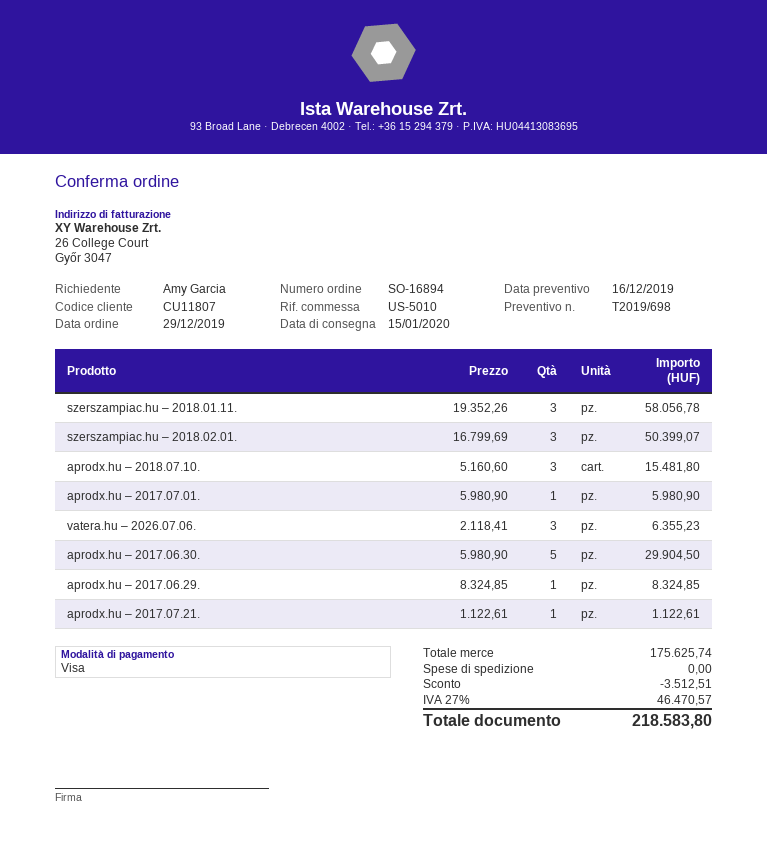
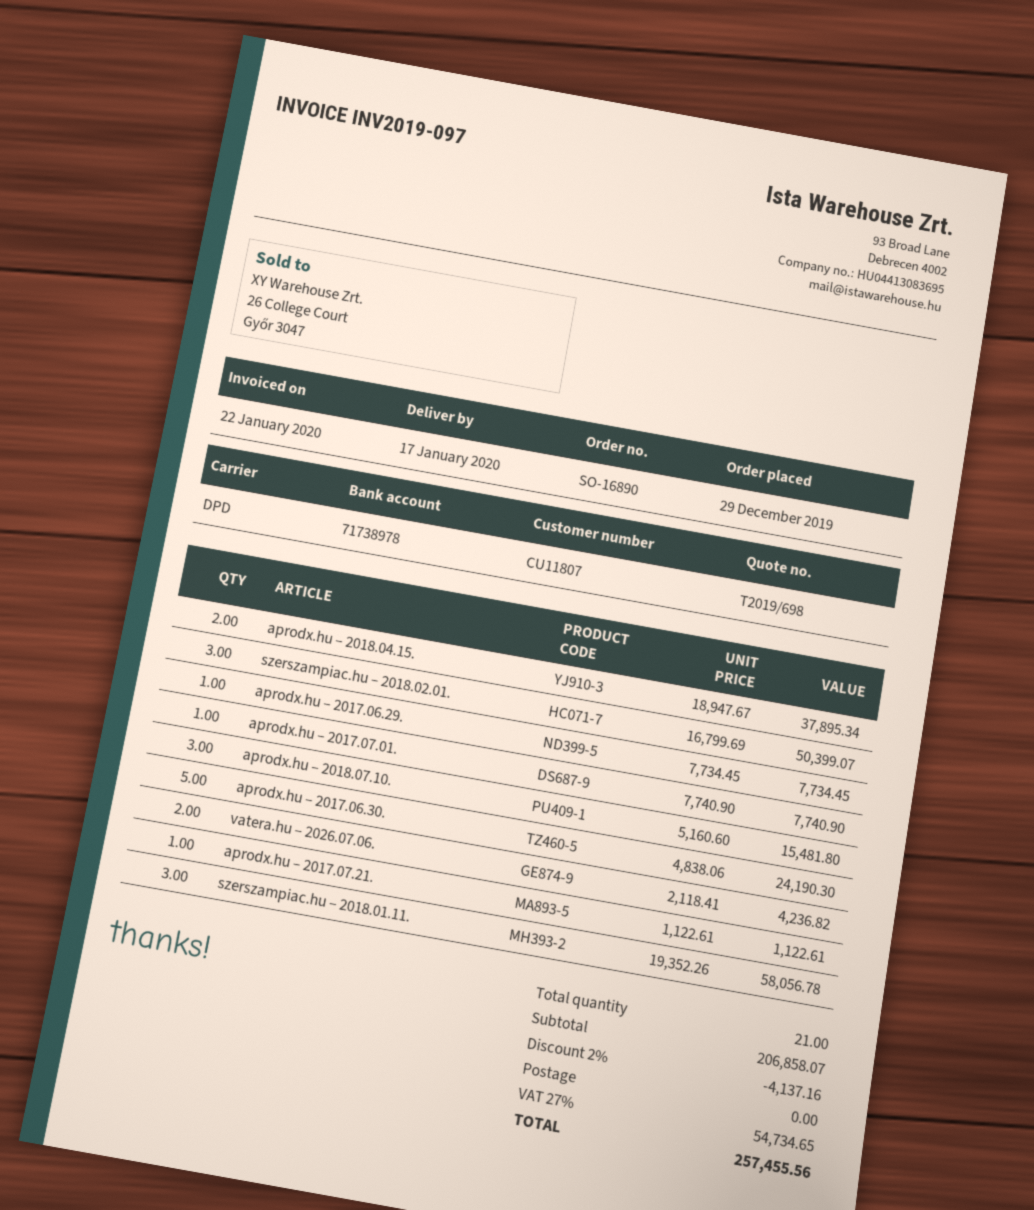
order number: SO-16894 -> SO-16890
delivery date: 2020-01-15 -> 2020-01-17
aprodx.hu – 2017.07.01.: 1 x 5980.90 = 5980.90 -> 1 x 7740.90 = 7740.90
vatera.hu – 2026.07.06.: 3 x 2118.41 = 6355.23 -> 2 x 2118.41 = 4236.82
aprodx.hu – 2017.06.30.: 5 x 5980.90 = 29904.50 -> 5 x 4838.06 = 24190.30
aprodx.hu – 2017.06.29.: 1 x 8324.85 = 8324.85 -> 1 x 7734.45 = 7734.45
aprodx.hu – 2018.04.15.: none -> 2 x 18947.67 = 37895.34
subtotal: 175625.74 -> 206858.07
discount: 3512.51 -> 4137.16
tax: 27% = 46470.57 -> 27% = 54734.65
total: 218583.80 -> 257455.56

